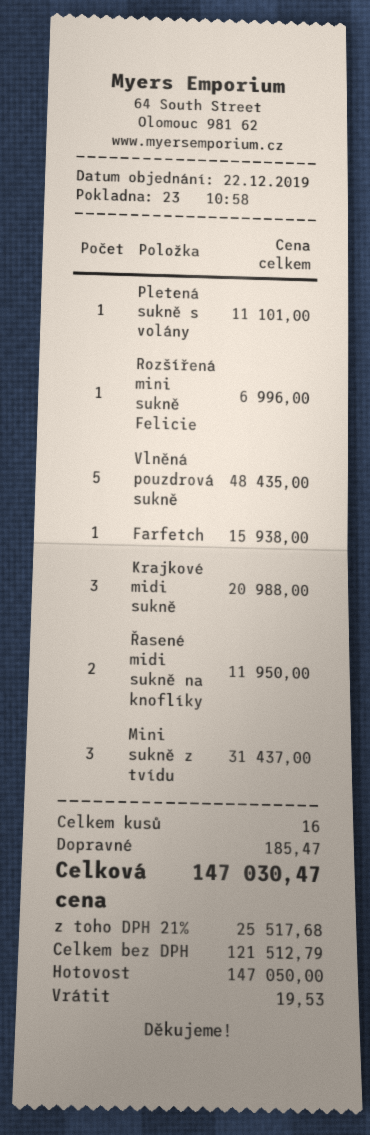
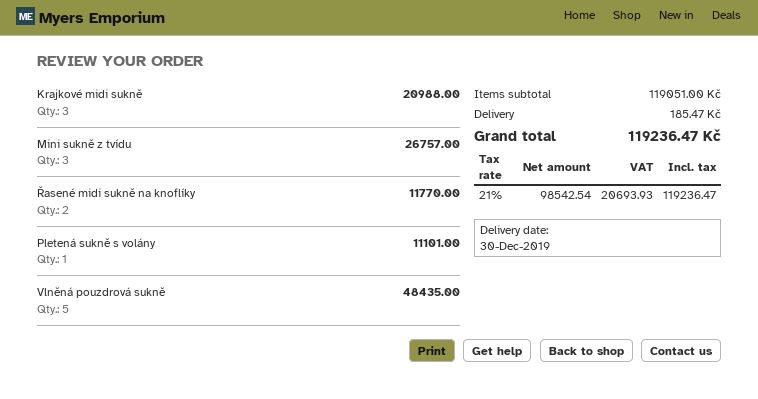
Rozšířená mini sukně Felicie: 1 for 6996.00 -> none
Farfetch: 1 for 15938.00 -> none
Řasené midi sukně na knoflíky: 2 for 11950.00 -> 2 for 11770.00
Mini sukně z tvídu: 3 for 31437.00 -> 3 for 26757.00
net: 121512.79 -> 98542.54
tax: 21% = 25517.68 -> 21% = 20693.93
total: 147030.47 -> 119236.47

